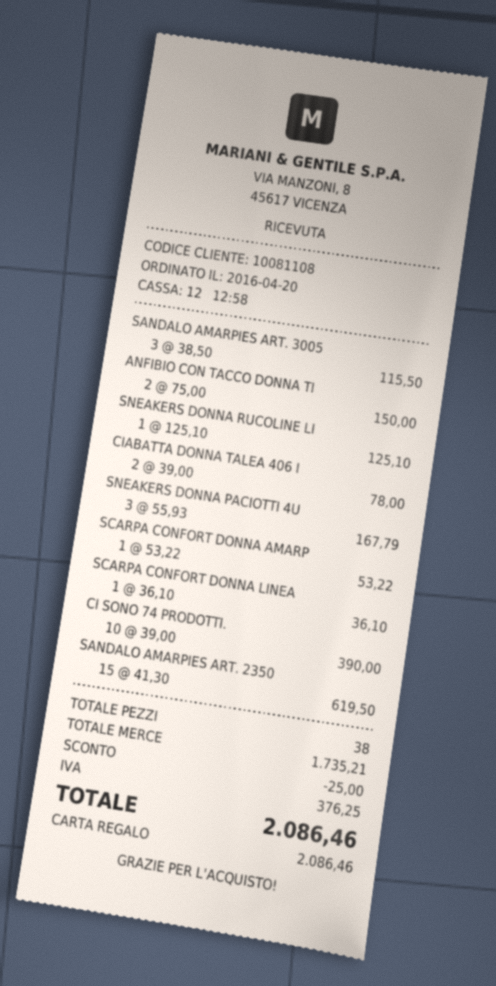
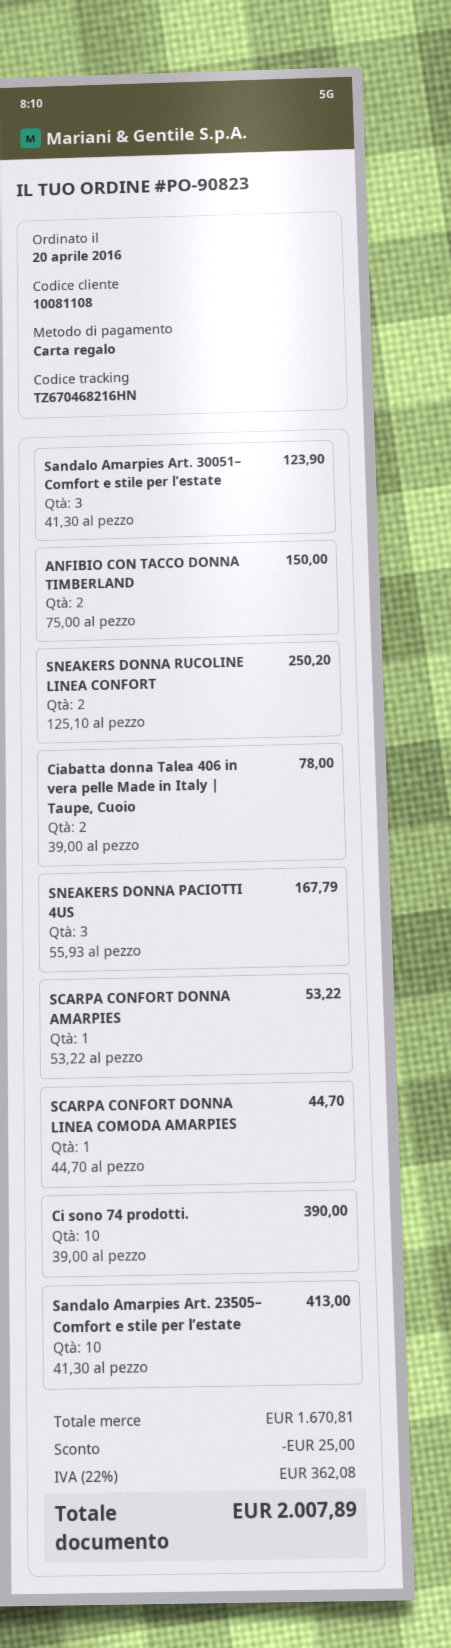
SANDALO AMARPIES ART. 3005: 3 x 38.50 = 115.50 -> 3 x 41.30 = 123.90
SNEAKERS DONNA RUCOLINE LI: 1 x 125.10 = 125.10 -> 2 x 125.10 = 250.20
SCARPA CONFORT DONNA LINEA: 1 x 36.10 = 36.10 -> 1 x 44.70 = 44.70
SANDALO AMARPIES ART. 2350: 15 x 41.30 = 619.50 -> 10 x 41.30 = 413.00
subtotal: 1735.21 -> 1670.81
tax: 376.25 -> 362.08
total: 2086.46 -> 2007.89

